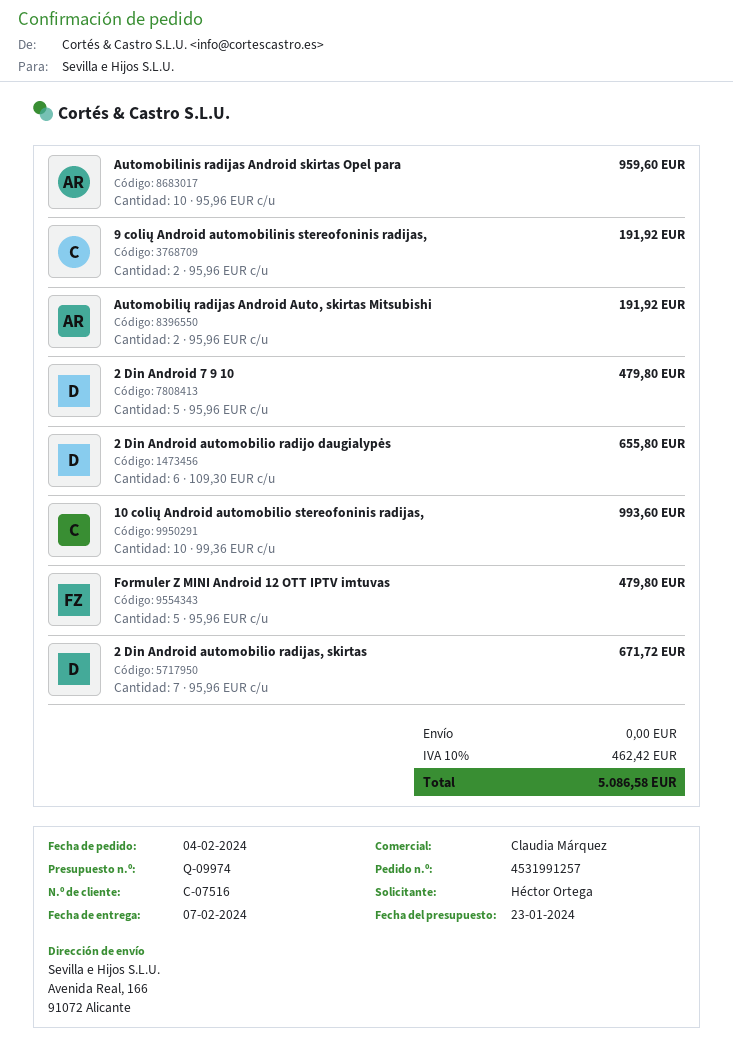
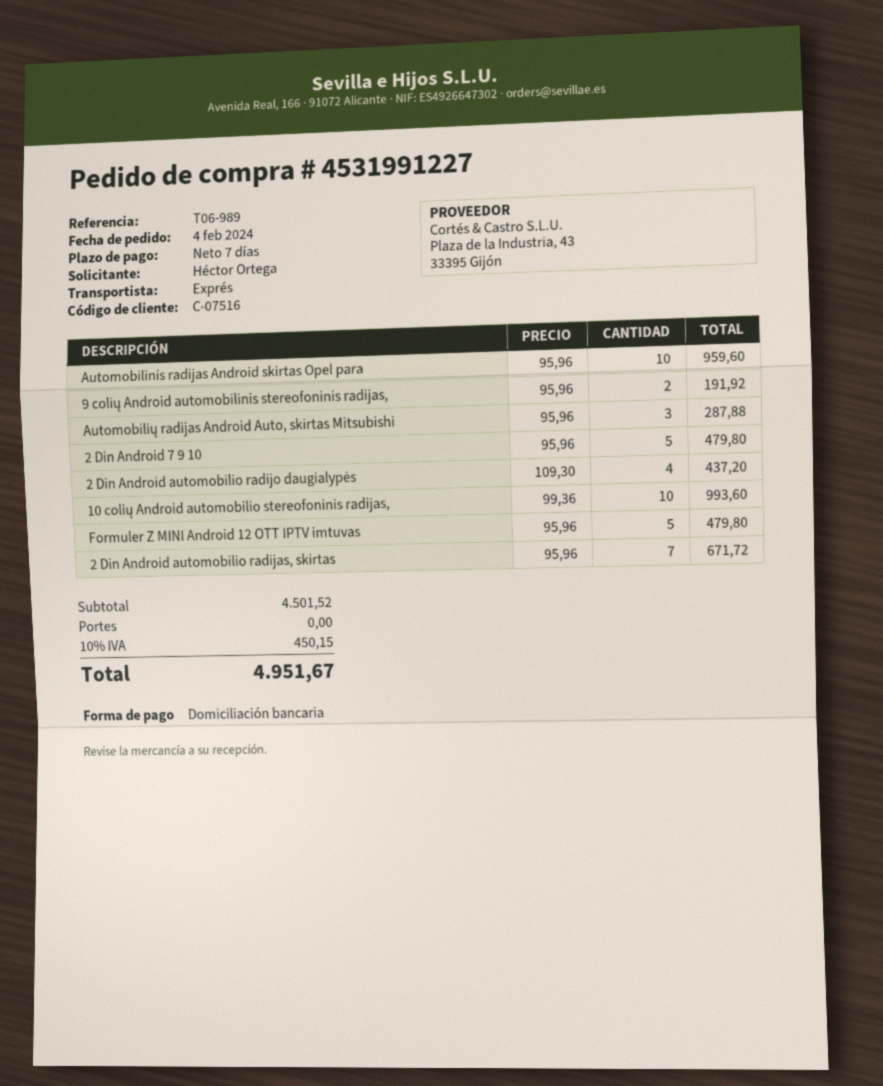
order number: 4531991257 -> 4531991227
Automobilių radijas Android Auto, skirtas Mitsubishi: 2 x 95.96 = 191.92 -> 3 x 95.96 = 287.88
2 Din Android automobilio radijo daugialypės: 6 x 109.30 = 655.80 -> 4 x 109.30 = 437.20
tax: 10% = 462.42 -> 10% = 450.15
total: 5086.58 -> 4951.67

